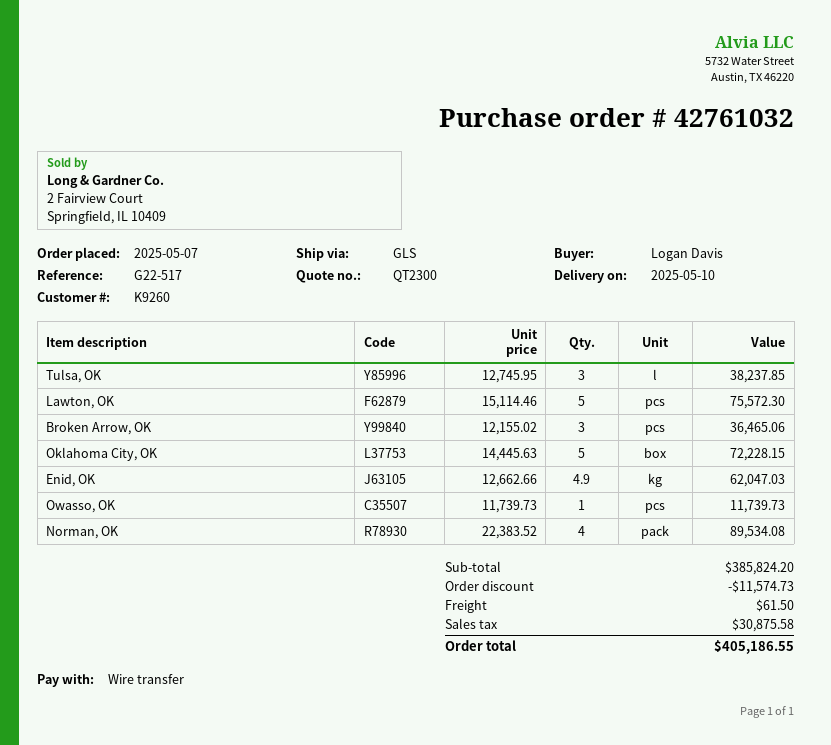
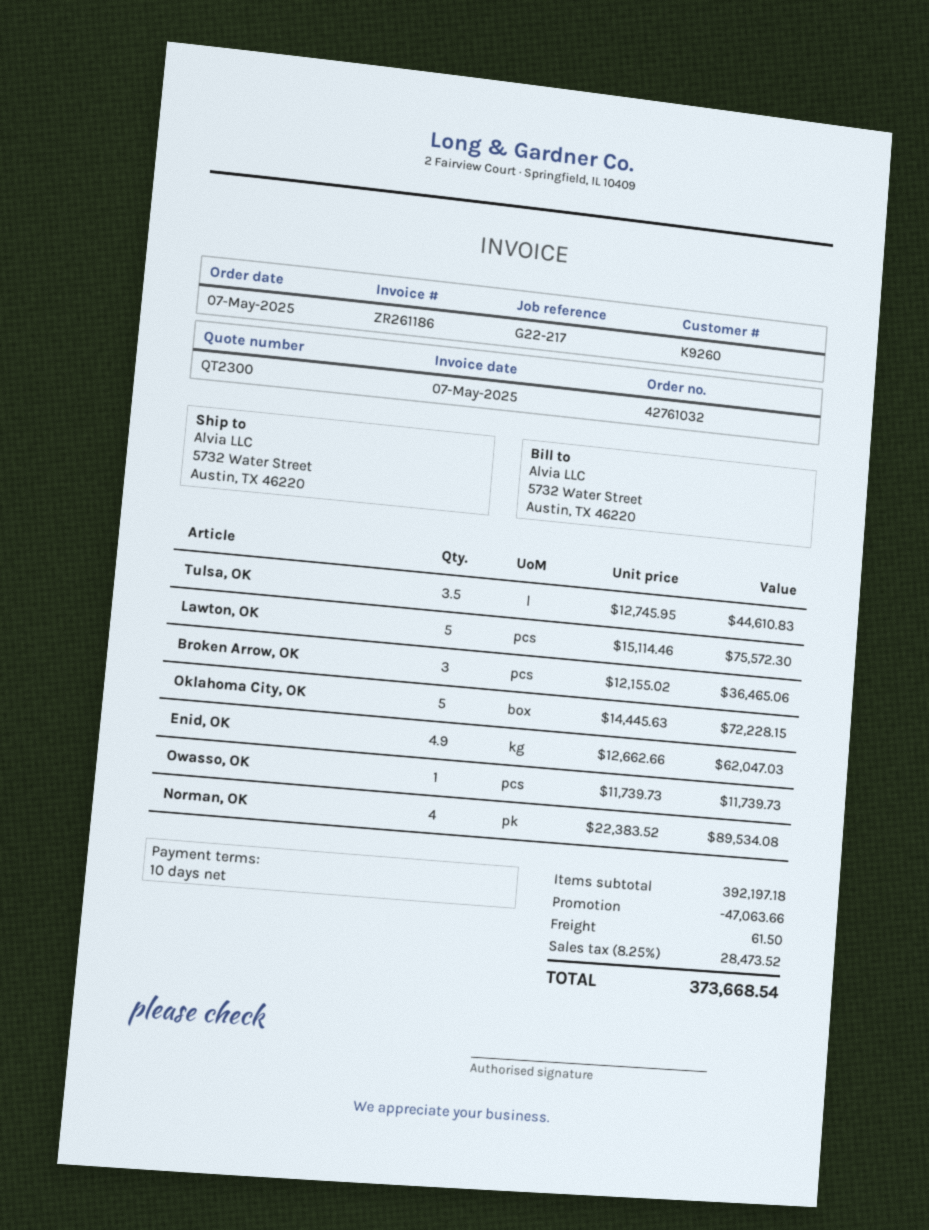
reference: G22-517 -> G22-217
Tulsa, OK: 3 x 12745.95 = 38237.85 -> 3.5 x 12745.95 = 44610.83
subtotal: 385824.20 -> 392197.18
discount: 11574.73 -> 47063.66
tax: 30875.58 -> 28473.52
total: 405186.55 -> 373668.54

